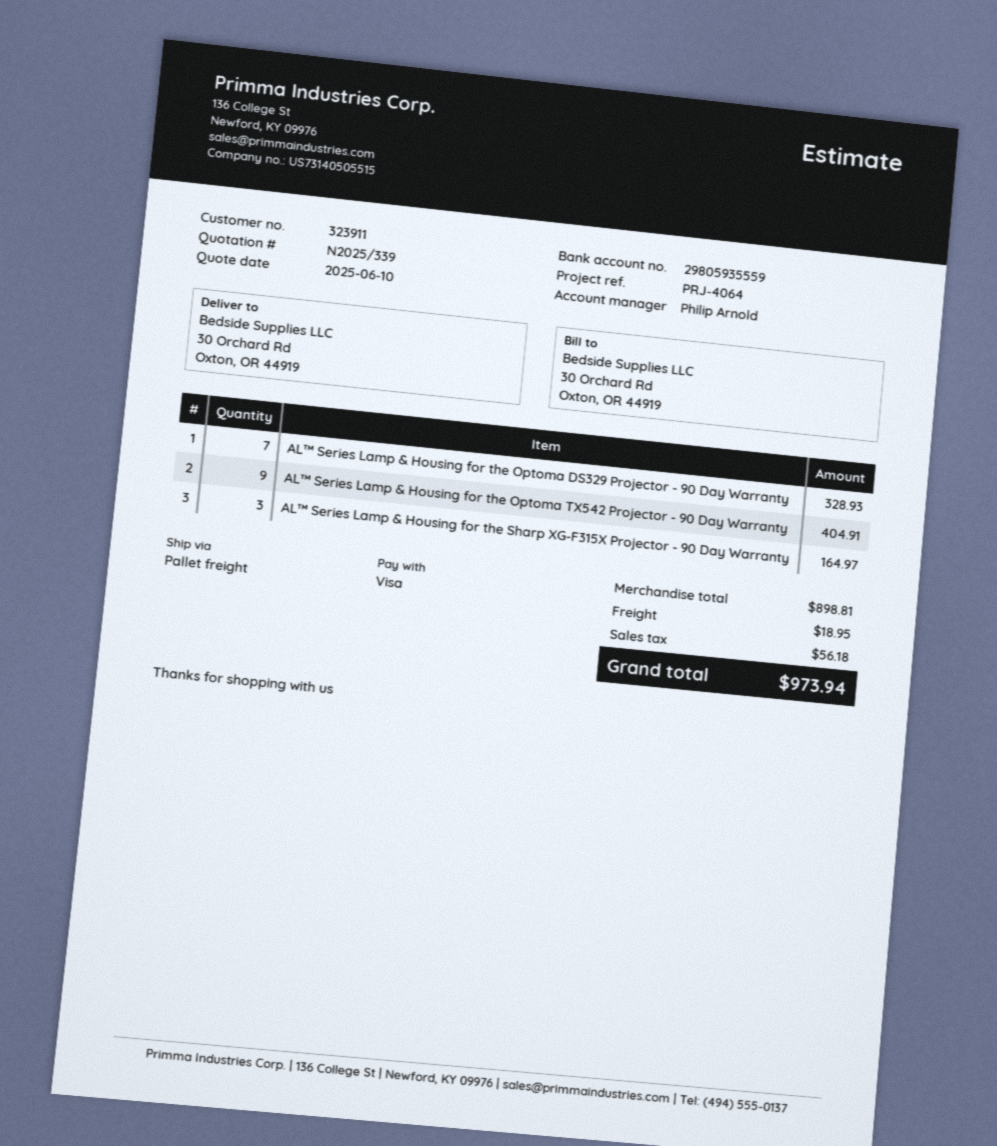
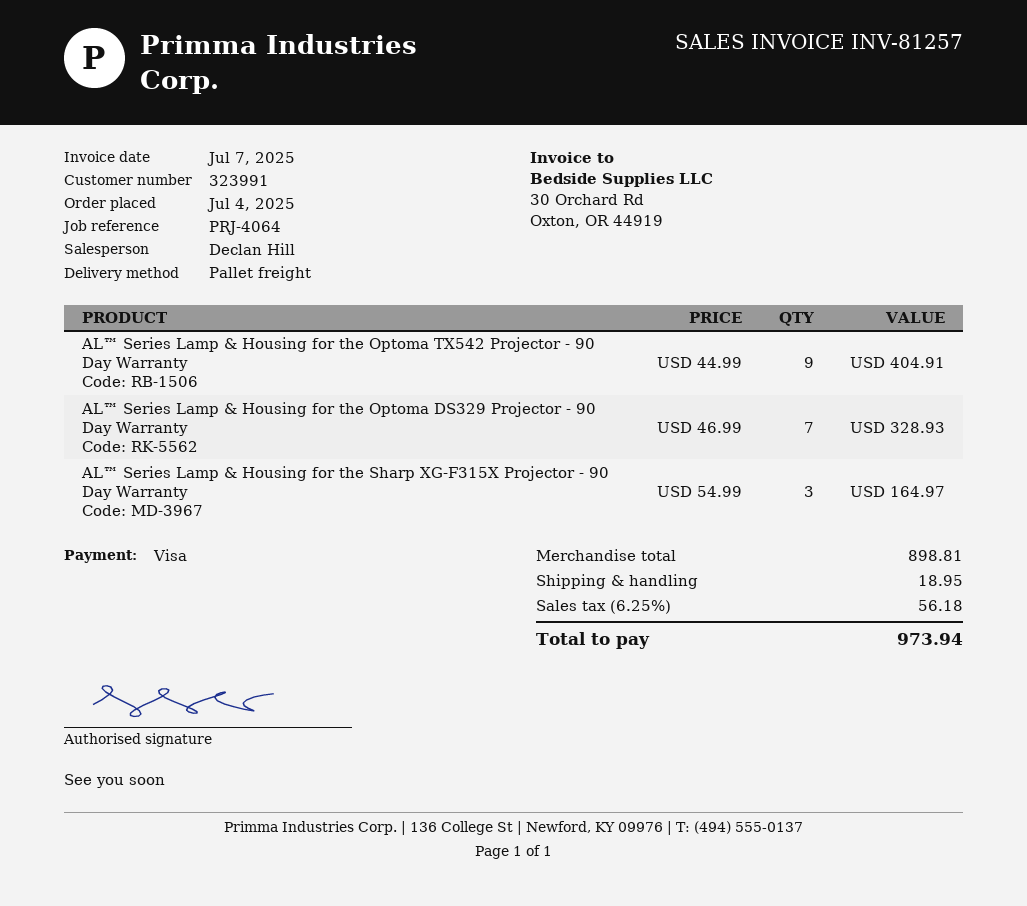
customer number: 323911 -> 323991
sales rep: Philip Arnold -> Declan Hill

